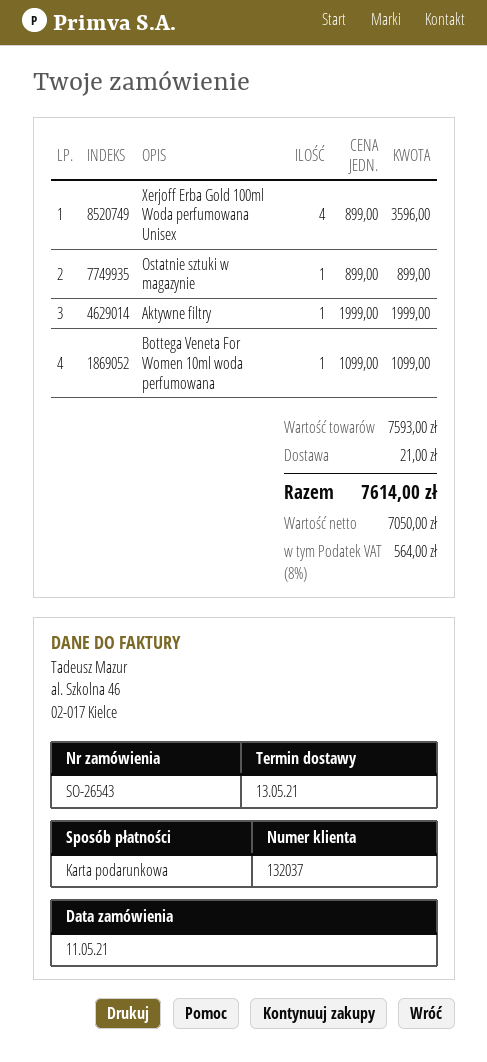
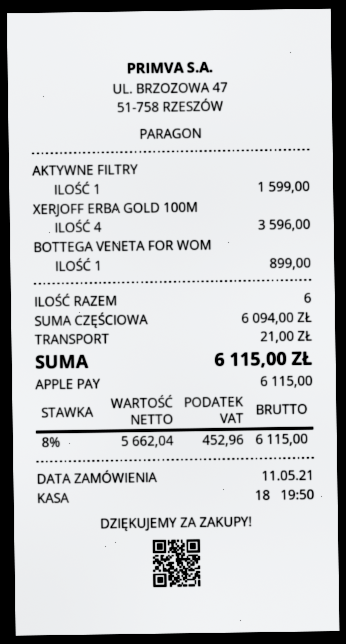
payment method: gift card -> Apple Pay
Ostatnie sztuki w magazynie: 1 for 899.00 -> none
Aktywne filtry: 1 for 1999.00 -> 1 for 1599.00
Bottega Veneta For Women 10ml woda perfumowana: 1 for 1099.00 -> 1 for 899.00
subtotal: 7593.00 -> 6094.00
net: 7050.00 -> 5662.04
tax: 8% = 564.00 -> 8% = 452.96
total: 7614.00 -> 6115.00

